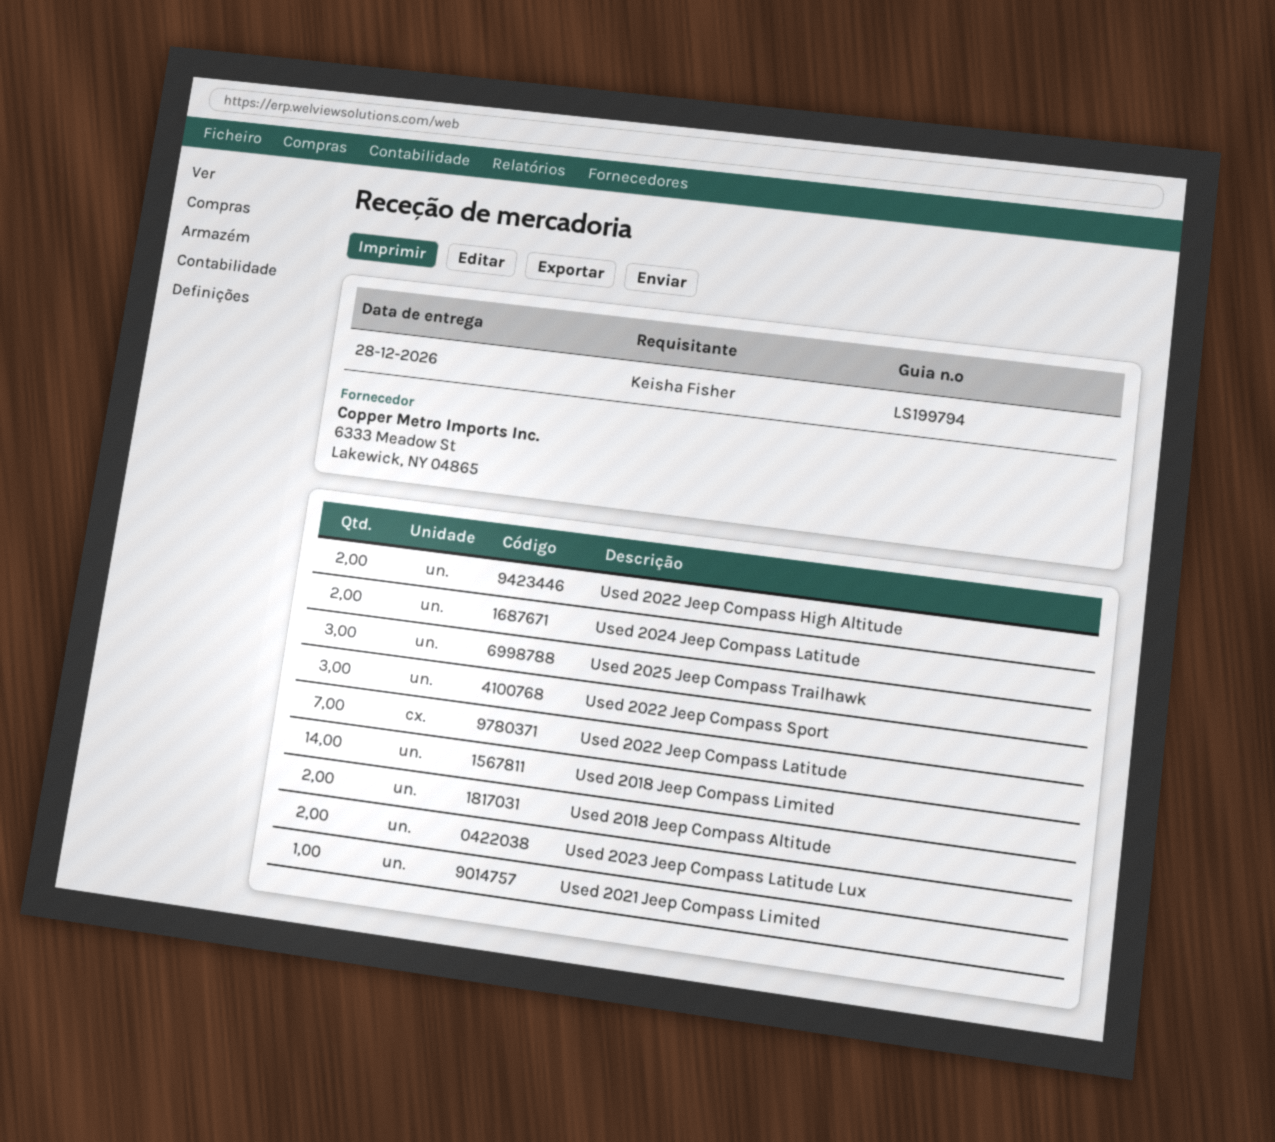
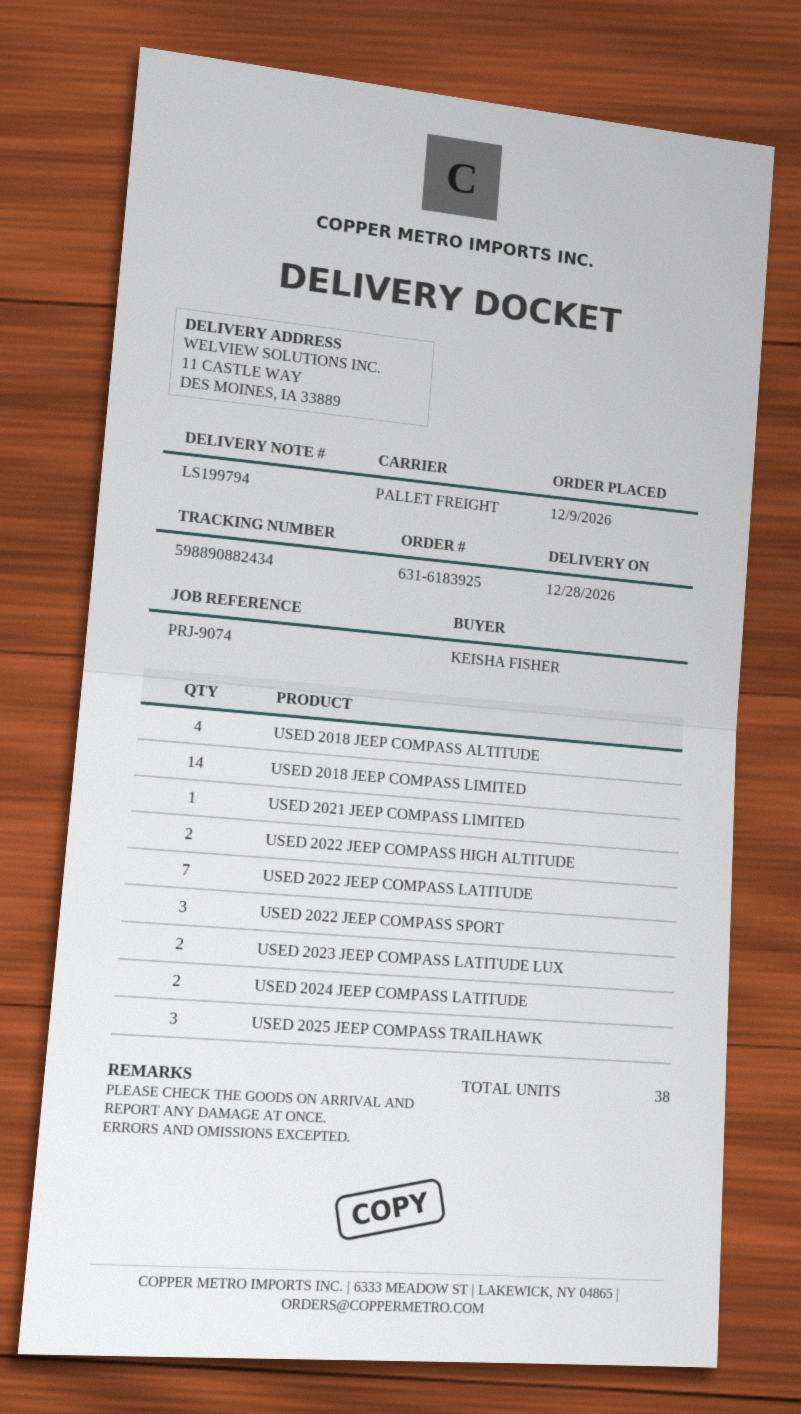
Used 2018 Jeep Compass Altitude: 2 -> 4

